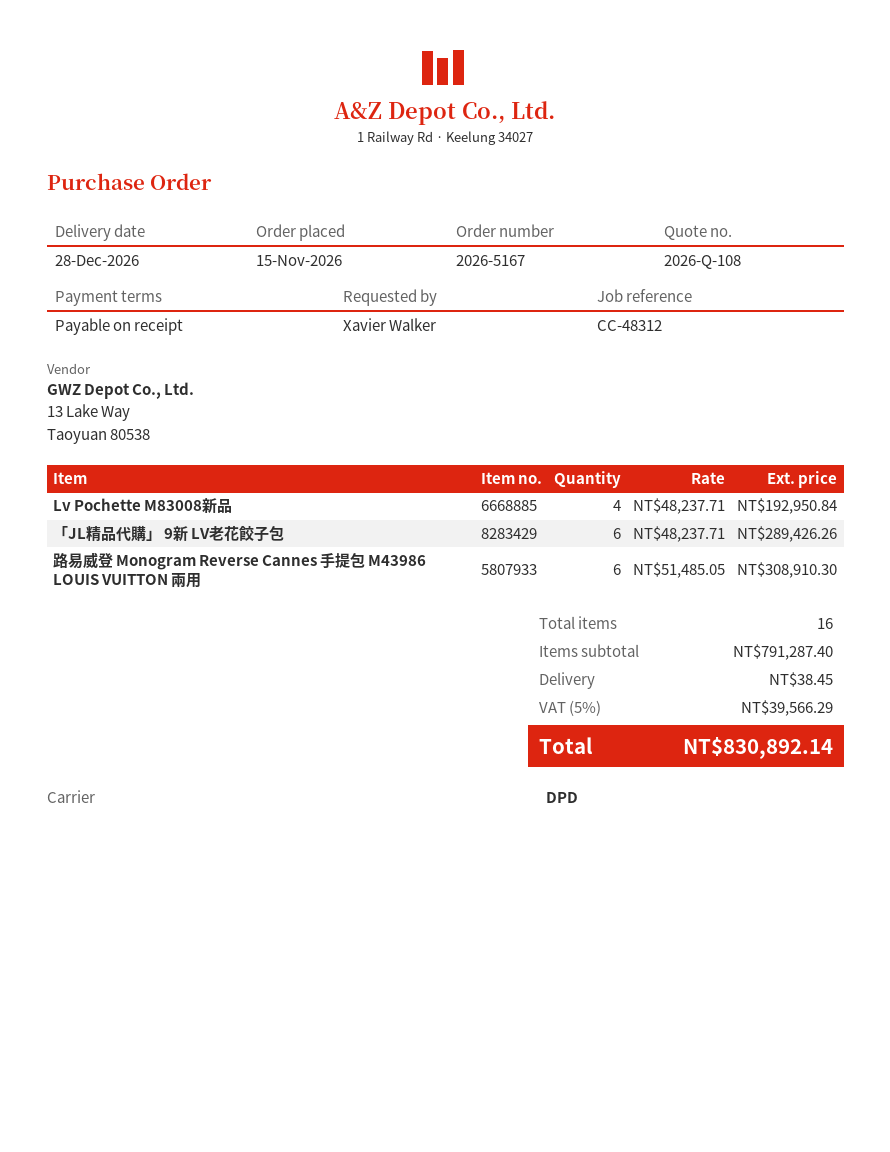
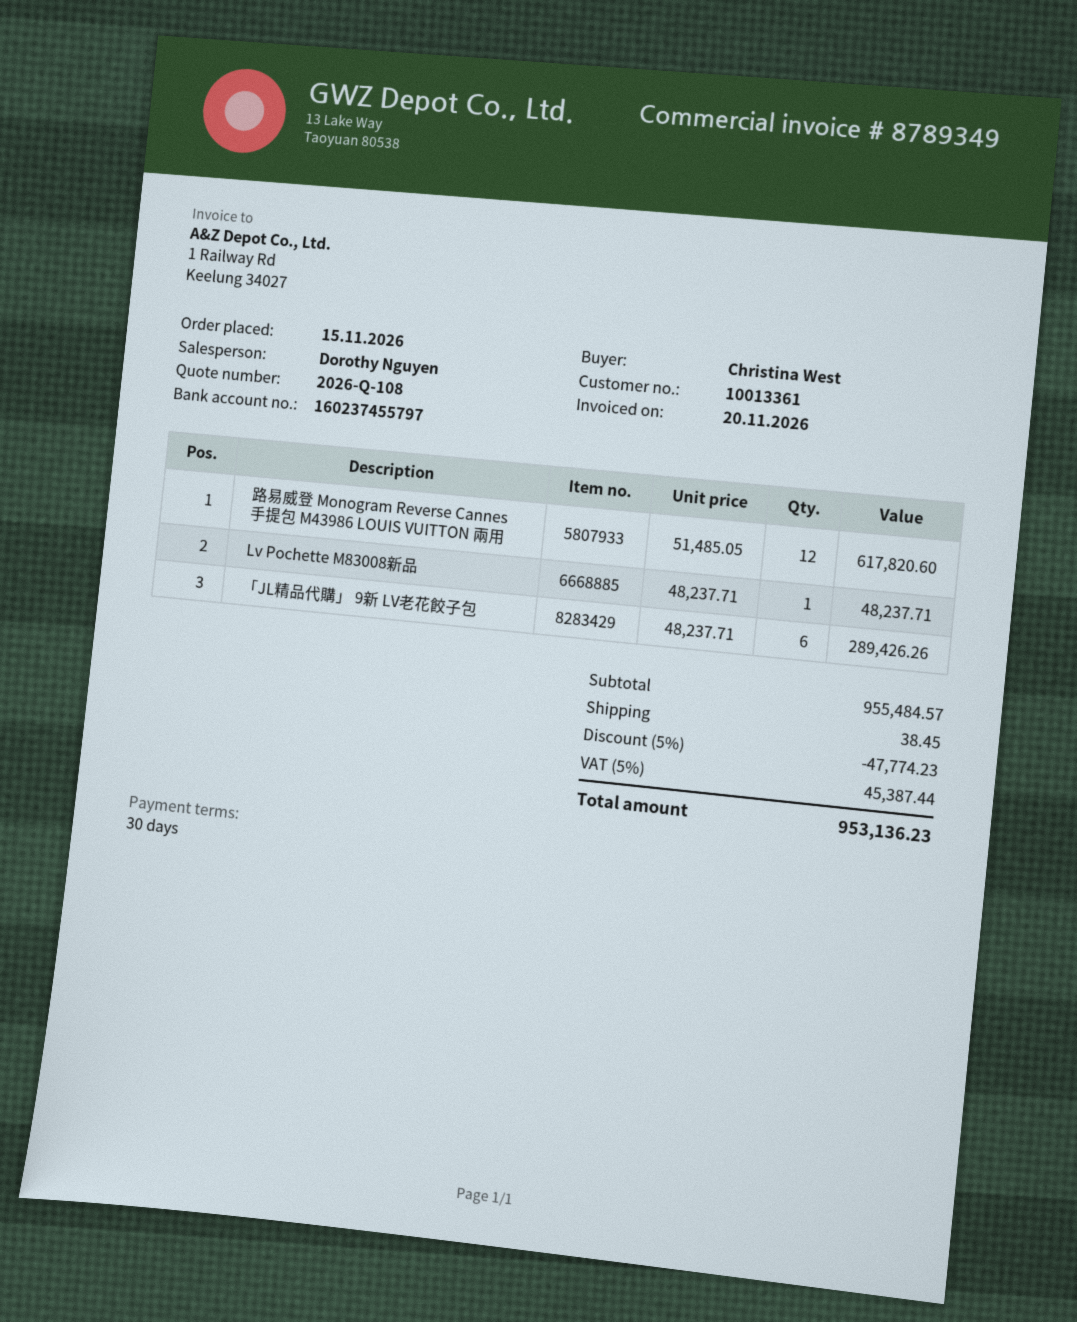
payment terms: on receipt -> 30 days
ordered by: Xavier Walker -> Christina West
Lv Pochette M83008新品: 4 x 48237.71 = 192950.84 -> 1 x 48237.71 = 48237.71
路易威登 Monogram Reverse Cannes 手提包 M43986 LOUIS VUITTON 兩用: 6 x 51485.05 = 308910.30 -> 12 x 51485.05 = 617820.60
subtotal: 791287.40 -> 955484.57
discount: none -> 5% = 47774.23
tax: 5% = 39566.29 -> 5% = 45387.44
total: 830892.14 -> 953136.23

